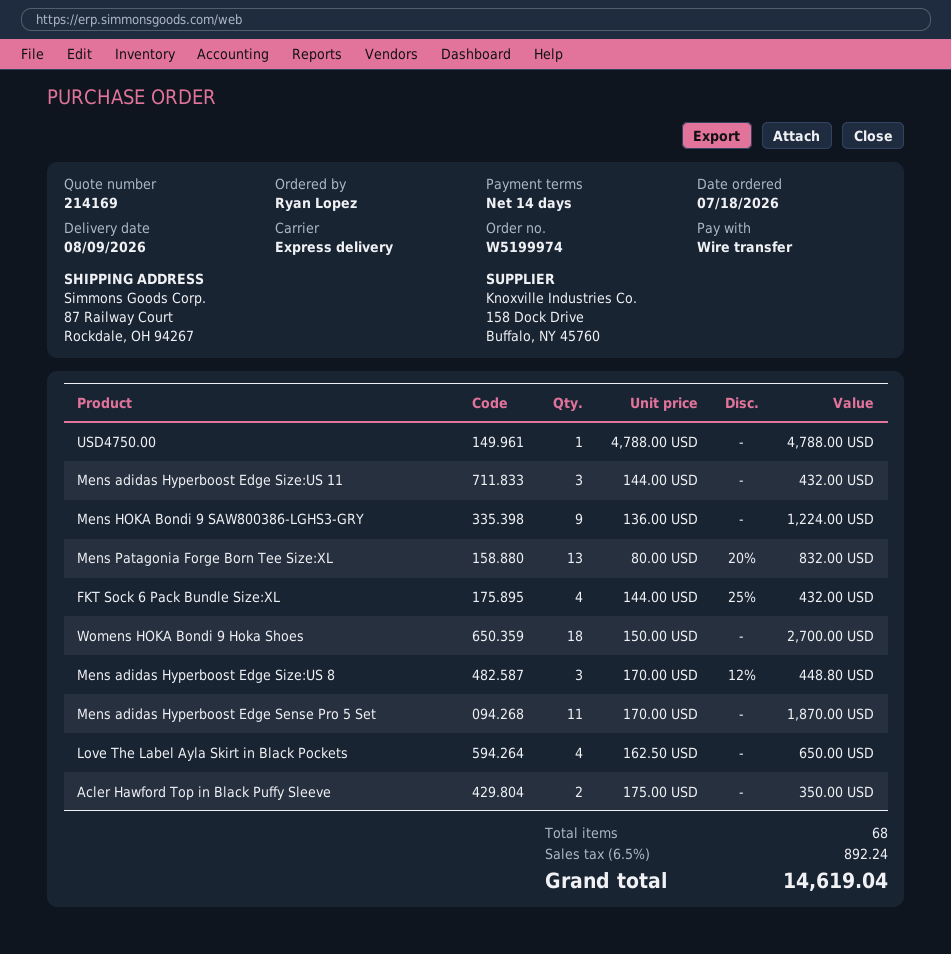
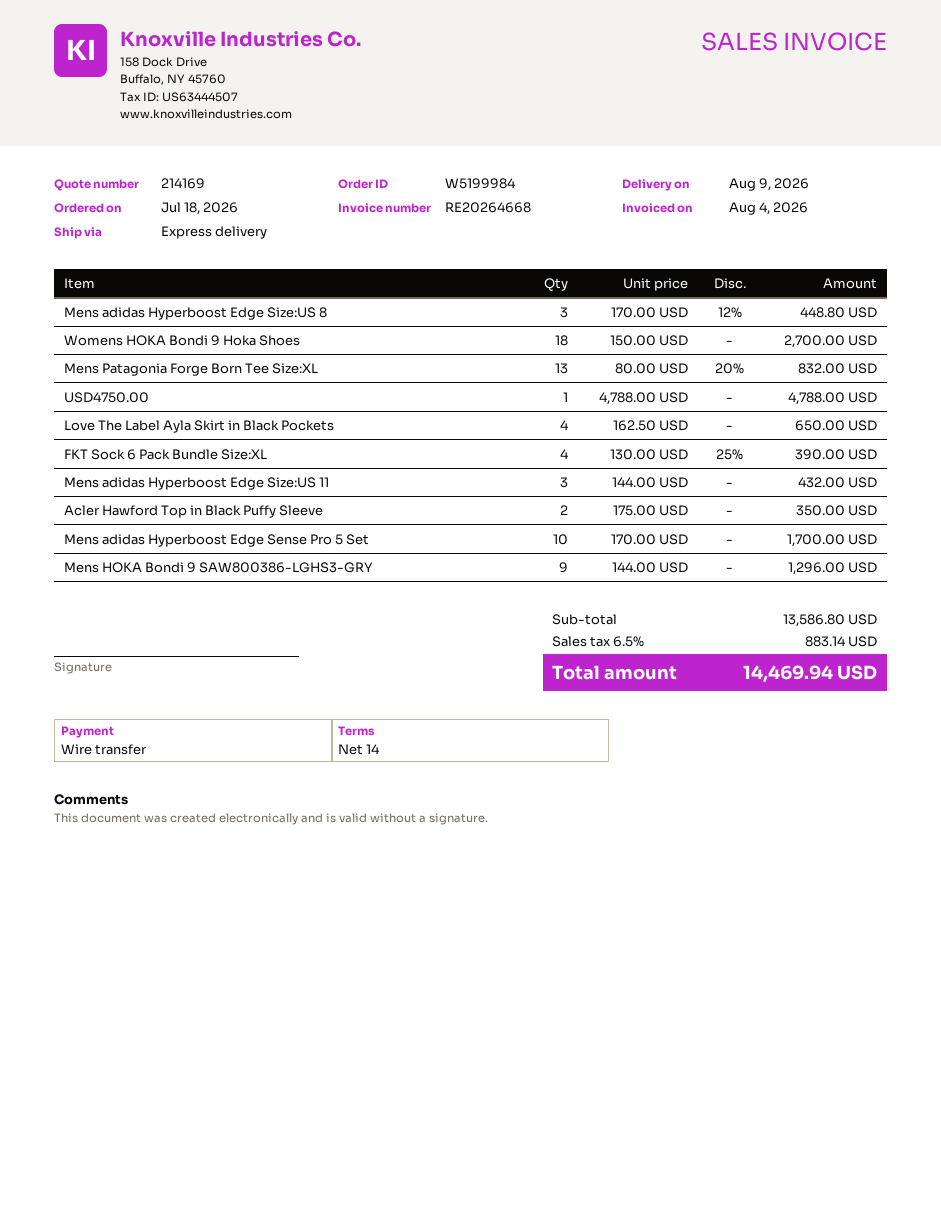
order number: W5199974 -> W5199984
Mens HOKA Bondi 9 SAW800386-LGHS3-GRY: 9 x 136.00 = 1224.00 -> 9 x 144.00 = 1296.00
FKT Sock 6 Pack Bundle Size:XL: 4 x 144.00 - 25% = 432.00 -> 4 x 130.00 - 25% = 390.00
Mens adidas Hyperboost Edge Sense Pro 5 Set: 11 x 170.00 = 1870.00 -> 10 x 170.00 = 1700.00
tax: 6.5% = 892.24 -> 6.5% = 883.14
total: 14619.04 -> 14469.94

